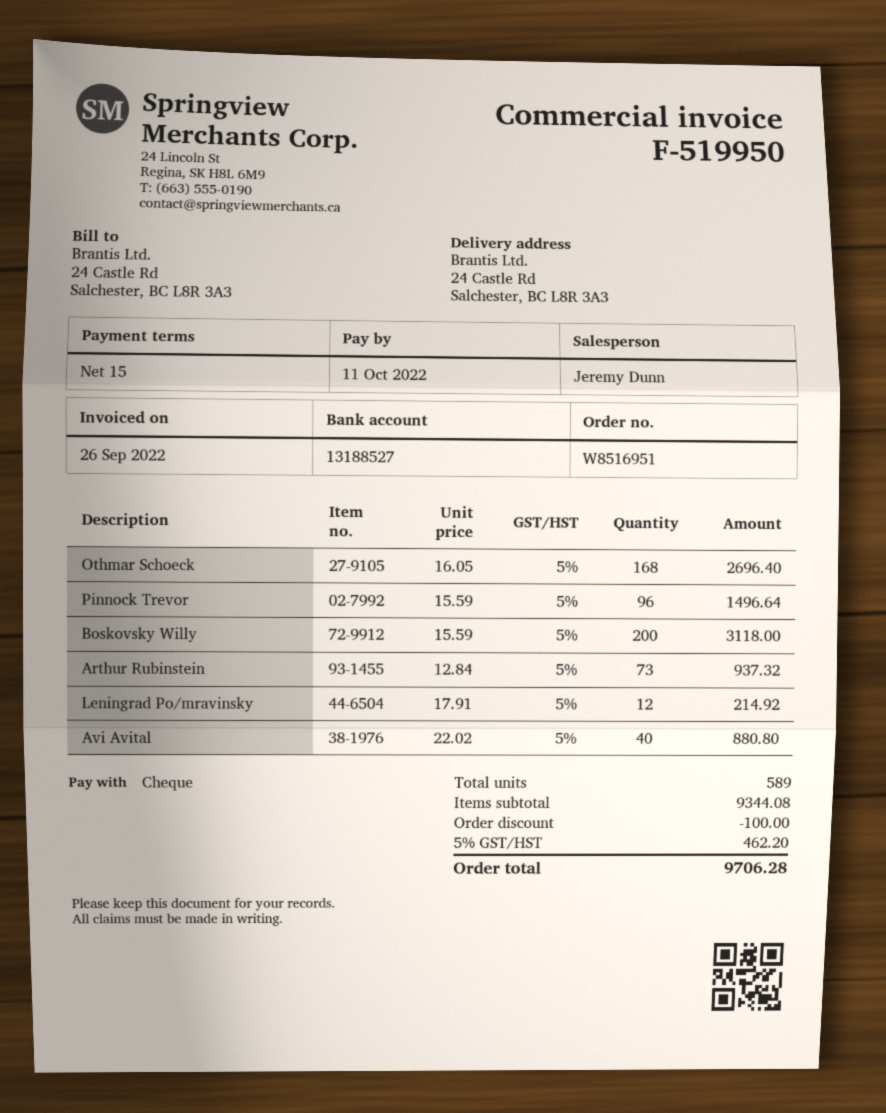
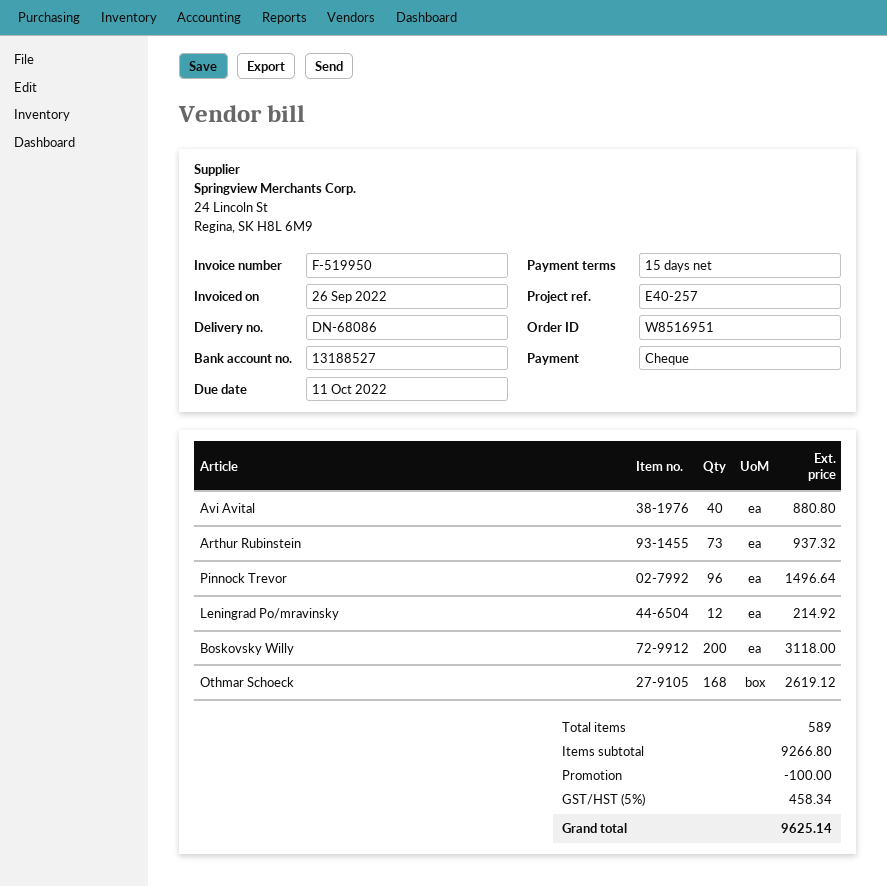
Othmar Schoeck: 168 for 2696.40 -> 168 for 2619.12
subtotal: 9344.08 -> 9266.80
tax: 5% = 462.20 -> 5% = 458.34
total: 9706.28 -> 9625.14

